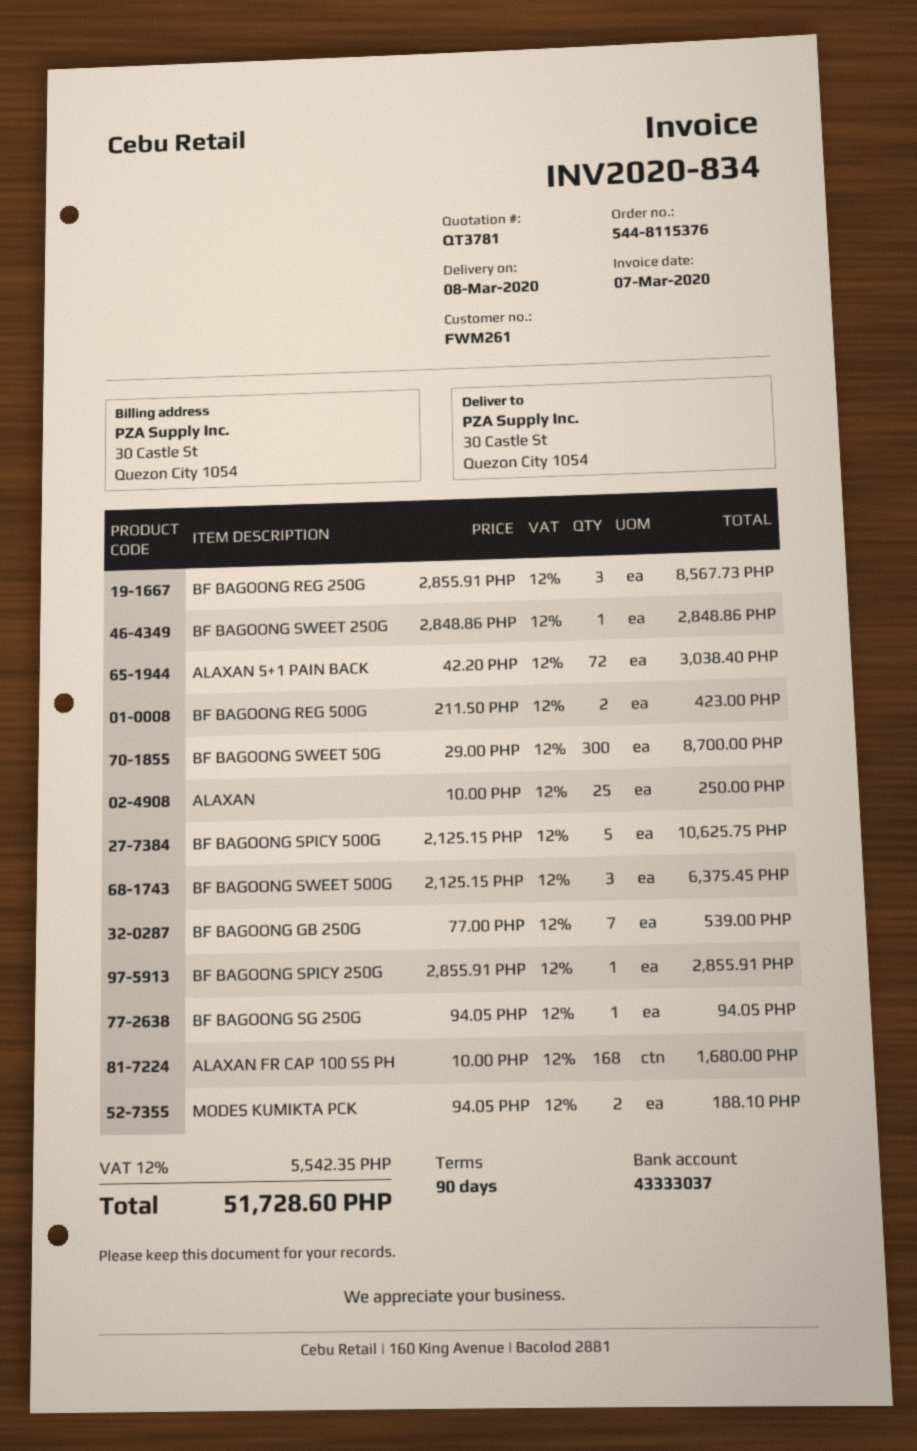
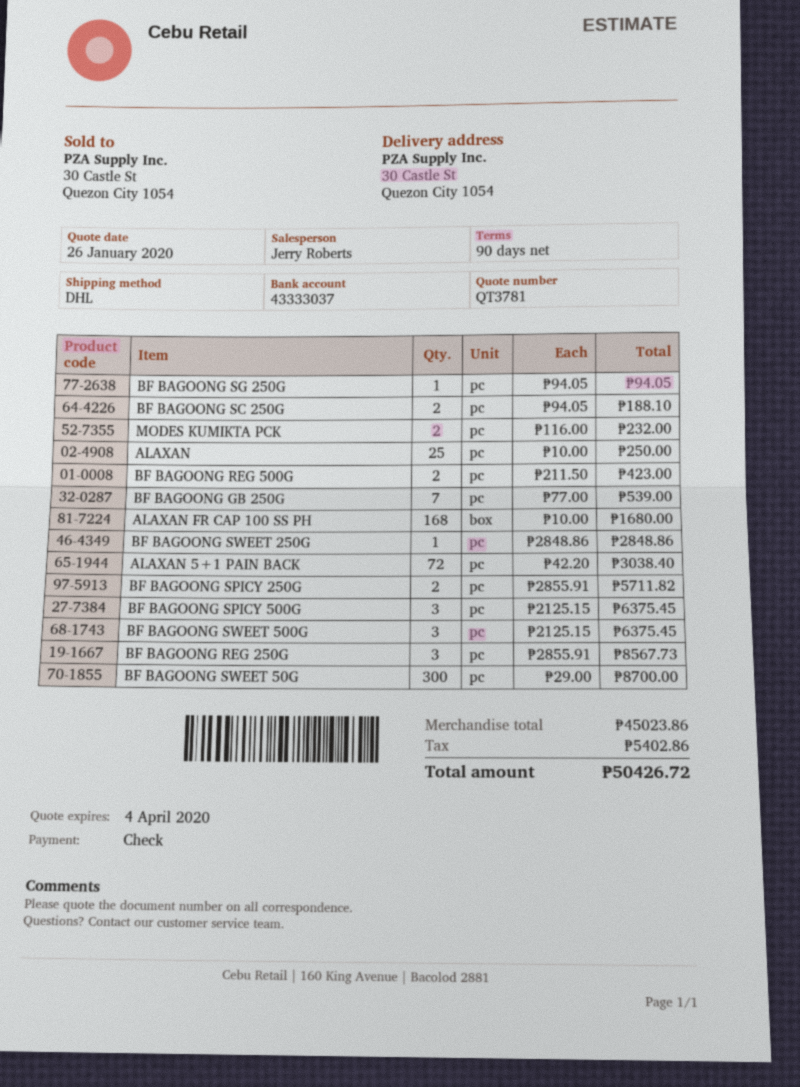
BF BAGOONG SPICY 500G: 5 x 2125.15 = 10625.75 -> 3 x 2125.15 = 6375.45
BF BAGOONG SPICY 250G: 1 x 2855.91 = 2855.91 -> 2 x 2855.91 = 5711.82
MODES KUMIKTA PCK: 2 x 94.05 = 188.10 -> 2 x 116.00 = 232.00
BF BAGOONG SC 250G: none -> 2 x 94.05 = 188.10
tax: 5542.35 -> 5402.86
total: 51728.60 -> 50426.72

